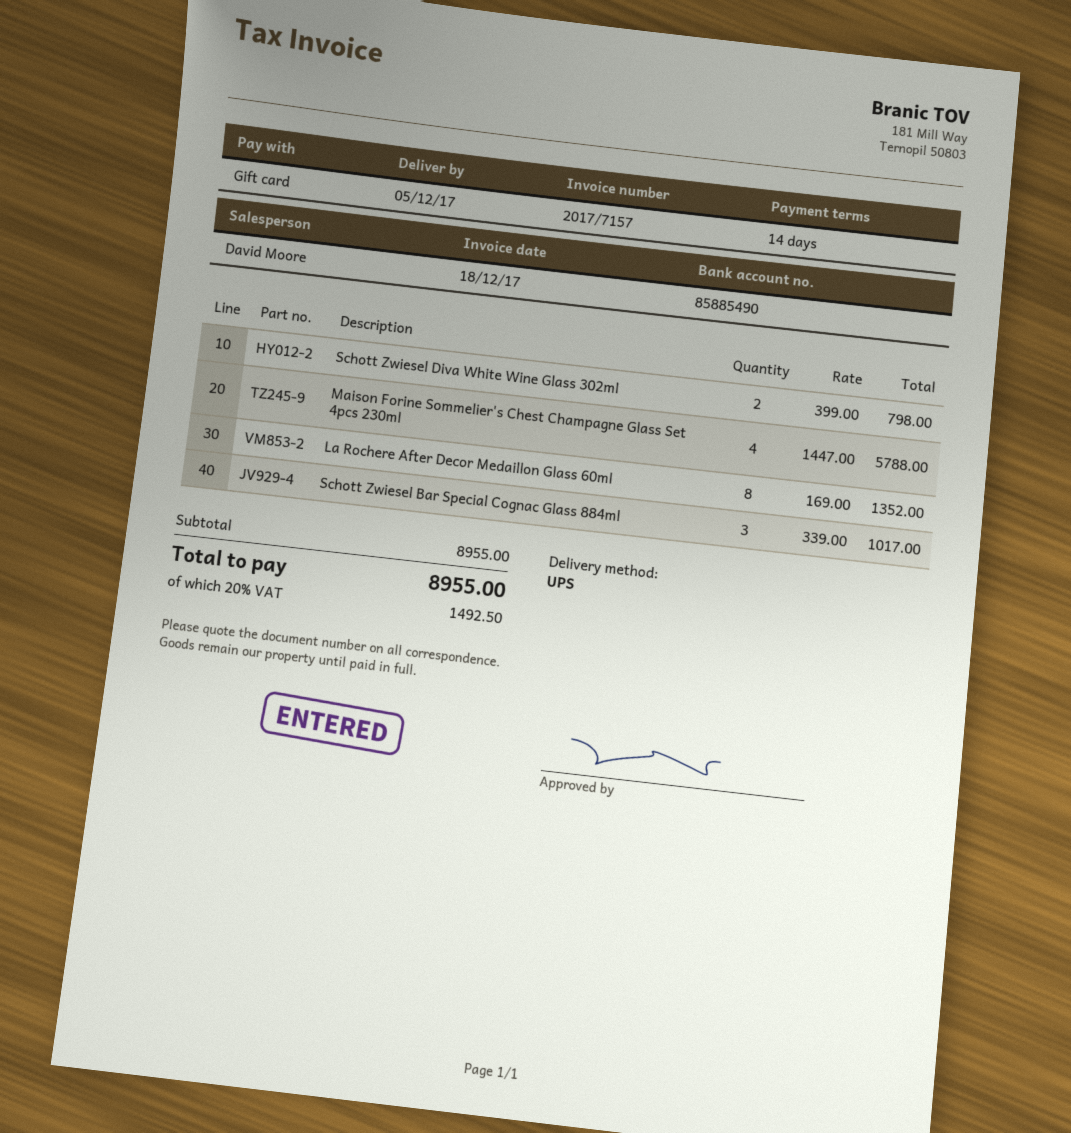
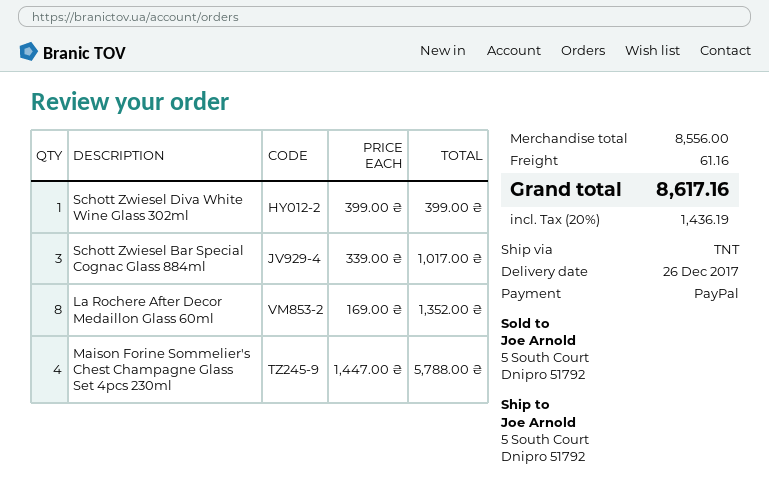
delivery date: 2017-12-05 -> 2017-12-26
payment method: gift card -> PayPal
shipping method: UPS -> TNT
Schott Zwiesel Diva White Wine Glass 302ml: 2 x 399.00 = 798.00 -> 1 x 399.00 = 399.00
subtotal: 8955.00 -> 8556.00
shipping: none -> 61.16
tax: 20% = 1492.50 -> 20% = 1436.19
total: 8955.00 -> 8617.16

